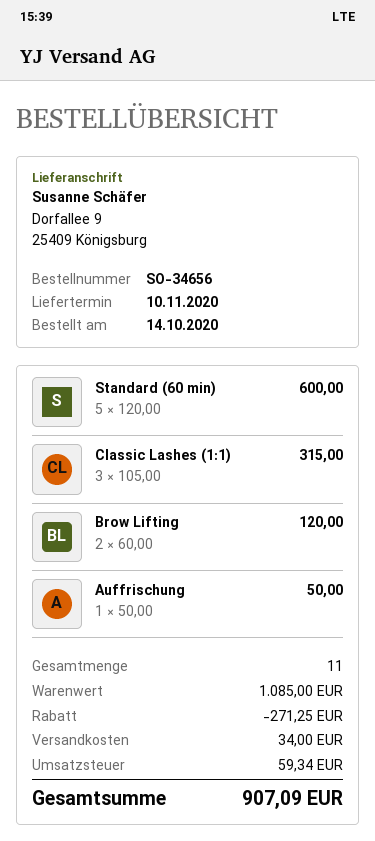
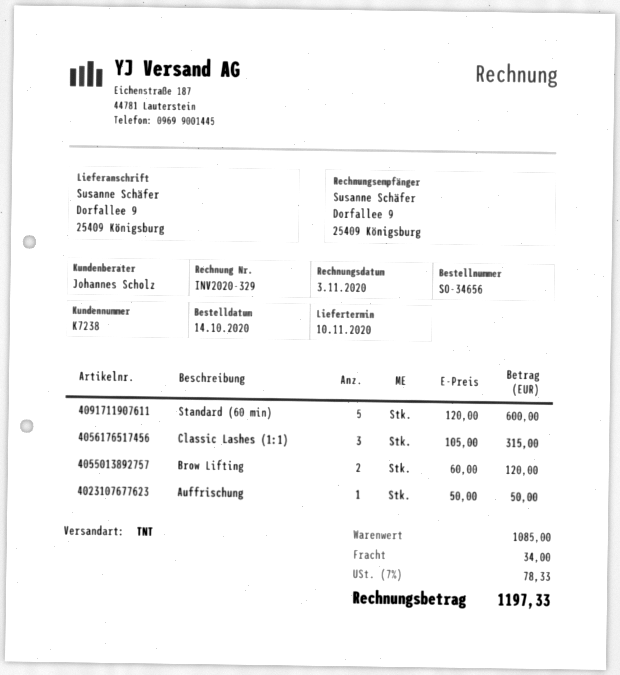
discount: 271.25 -> none
tax: 59.34 -> 78.33
total: 907.09 -> 1197.33

